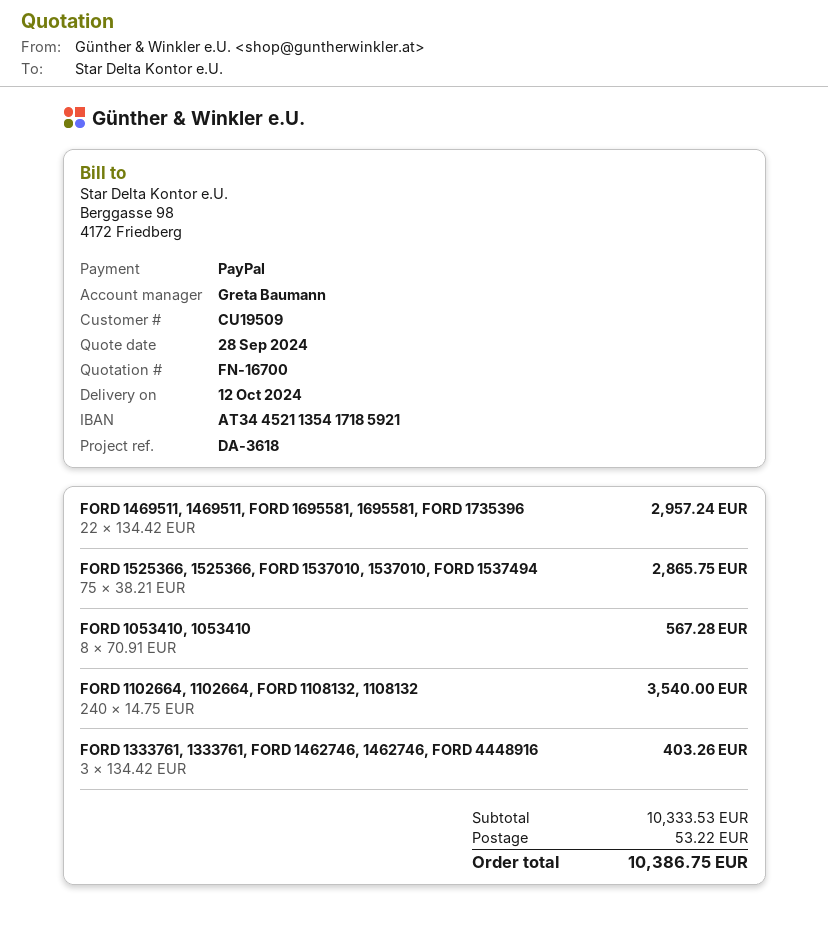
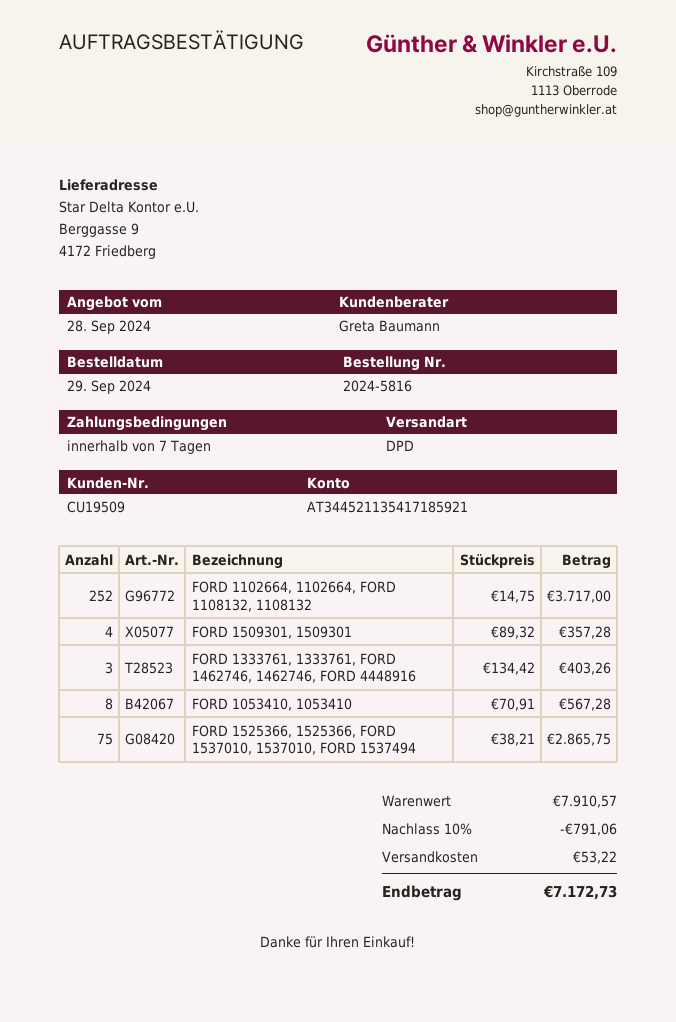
FORD 1469511, 1469511, FORD 1695581, 1695581, FORD 1735396: 22 x 134.42 = 2957.24 -> none
FORD 1102664, 1102664, FORD 1108132, 1108132: 240 x 14.75 = 3540.00 -> 252 x 14.75 = 3717.00
FORD 1509301, 1509301: none -> 4 x 89.32 = 357.28
subtotal: 10333.53 -> 7910.57
discount: none -> 10% = 791.06
total: 10386.75 -> 7172.73

